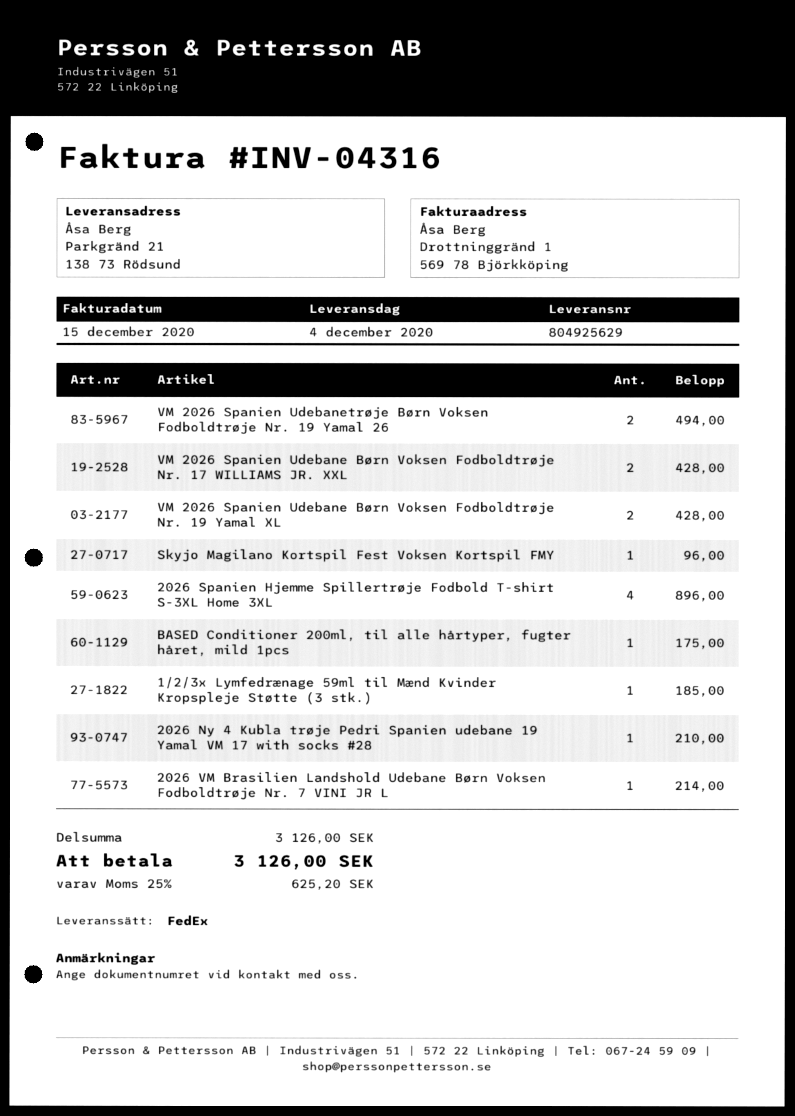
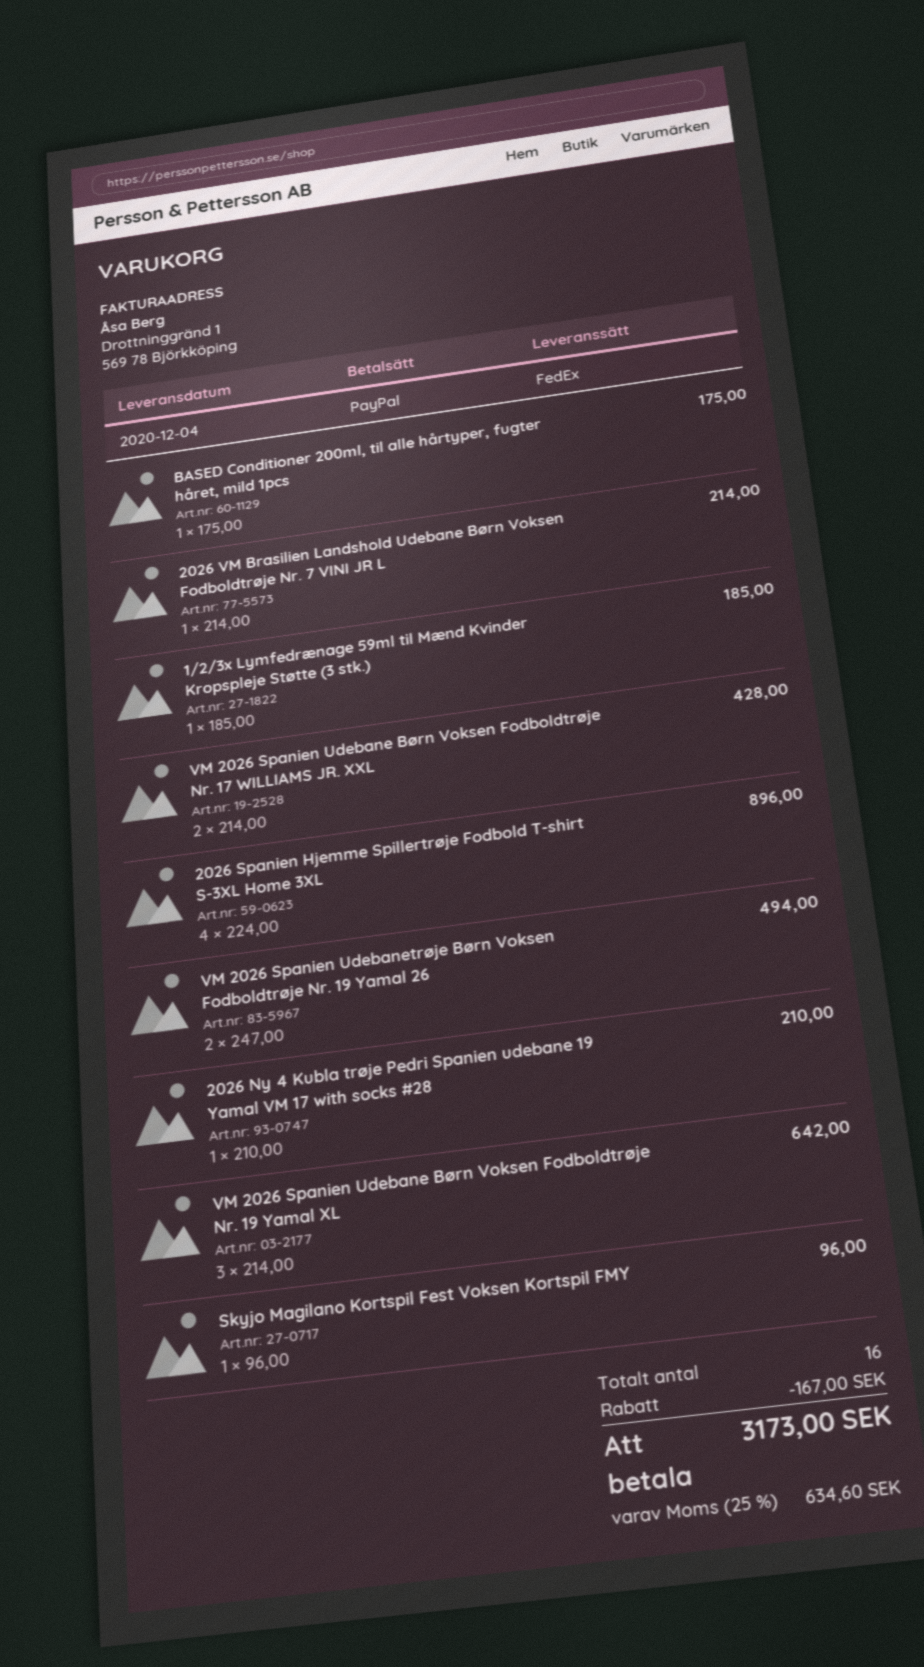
VM 2026 Spanien Udebane Børn Voksen Fodboldtrøje Nr. 19 Yamal XL: 2 for 428.00 -> 3 for 642.00
discount: none -> 167.00
tax: 25% = 625.20 -> 25% = 634.60
total: 3126.00 -> 3173.00

